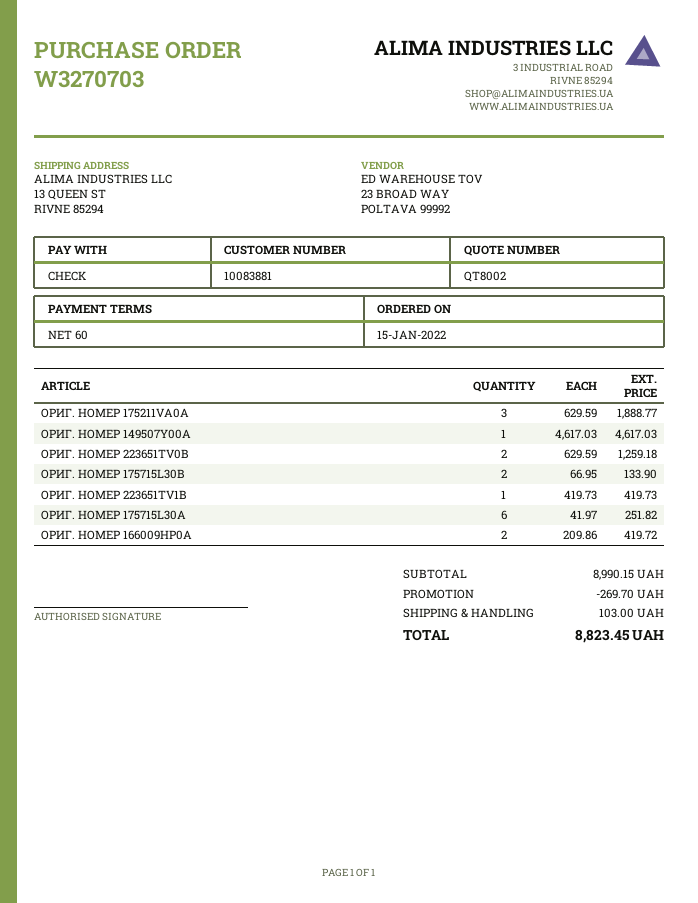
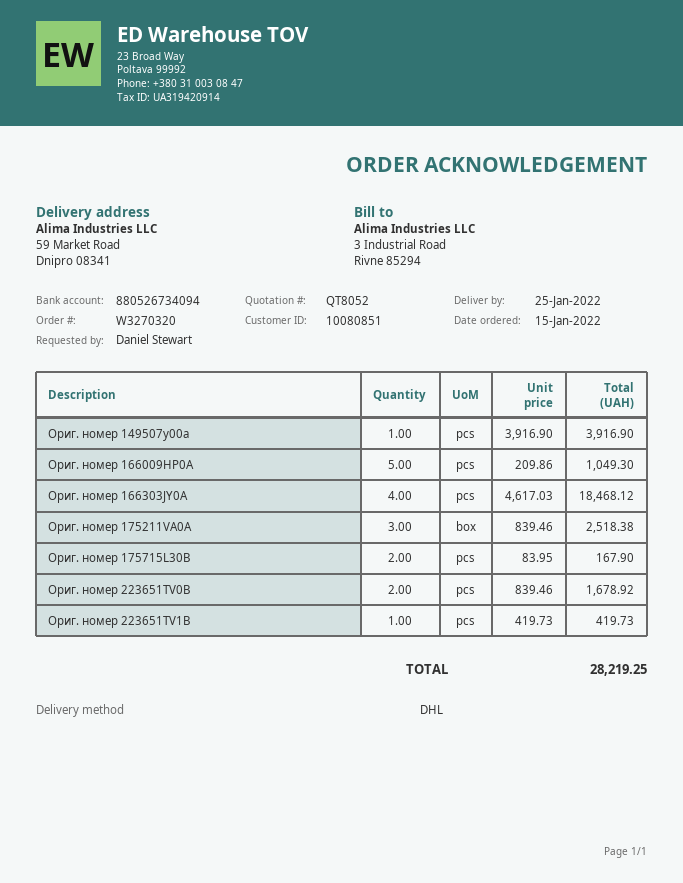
quote number: QT8002 -> QT8052
order number: W3270703 -> W3270320
customer number: 10083881 -> 10080851
ship to: 13 QUEEN ST, RIVNE 85294 -> 59 Market Road, Dnipro 08341
ОРИГ. НОМЕР 175211VA0A: 3 x 629.59 = 1888.77 -> 3 x 839.46 = 2518.38
ОРИГ. НОМЕР 149507Y00A: 1 x 4617.03 = 4617.03 -> 1 x 3916.90 = 3916.90
ОРИГ. НОМЕР 223651TV0B: 2 x 629.59 = 1259.18 -> 2 x 839.46 = 1678.92
ОРИГ. НОМЕР 175715L30B: 2 x 66.95 = 133.90 -> 2 x 83.95 = 167.90
ОРИГ. НОМЕР 175715L30A: 6 x 41.97 = 251.82 -> none
ОРИГ. НОМЕР 166009HP0A: 2 x 209.86 = 419.72 -> 5 x 209.86 = 1049.30
Ориг. номер 166303JY0A: none -> 4 x 4617.03 = 18468.12
discount: 269.70 -> none
shipping: 103.00 -> none
total: 8823.45 -> 28219.25

